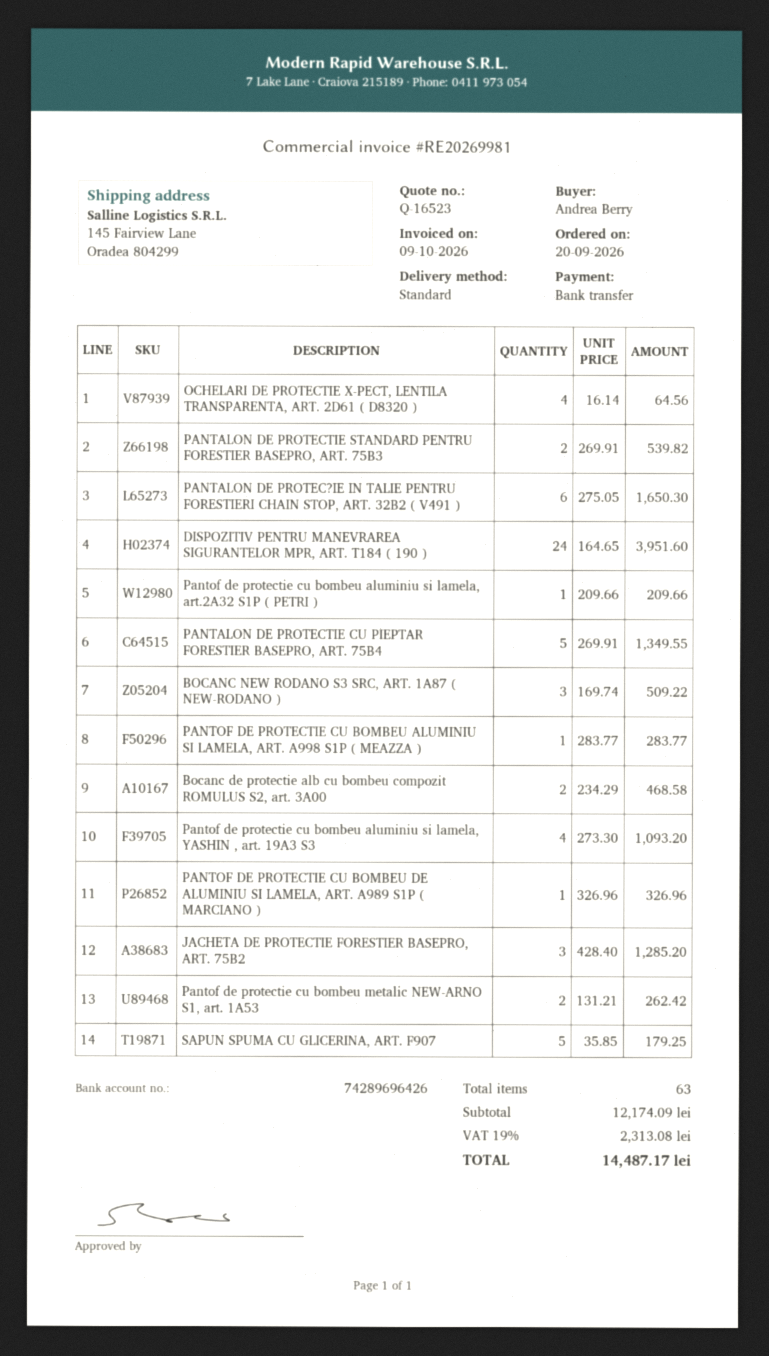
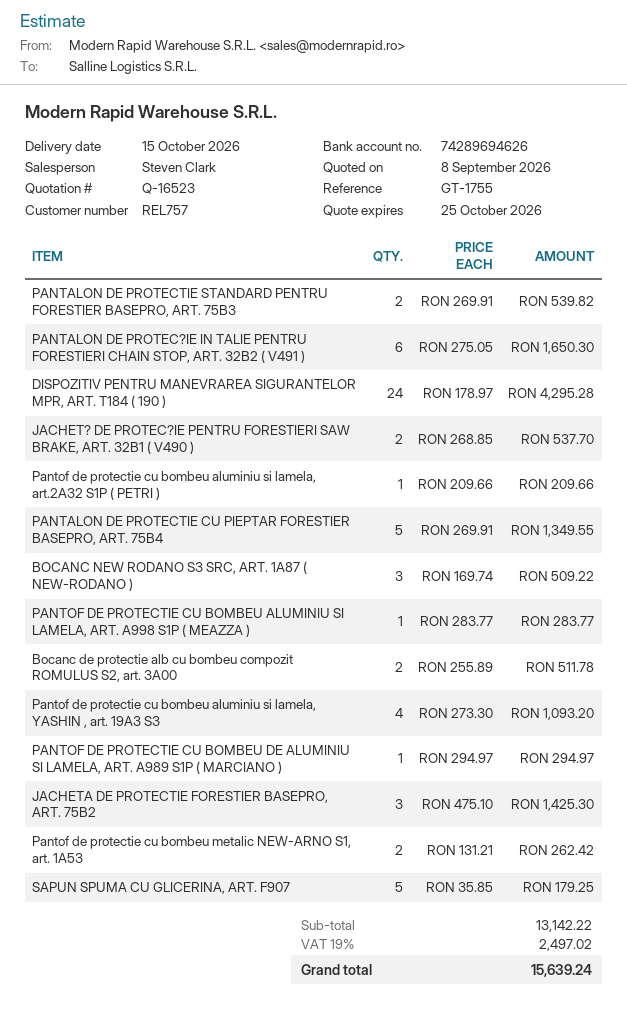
bank account: 74289696426 -> 74289694626
OCHELARI DE PROTECTIE X-PECT, LENTILA TRANSPARENTA, ART. 2D61 ( D8320 ): 4 x 16.14 = 64.56 -> none
DISPOZITIV PENTRU MANEVRAREA SIGURANTELOR MPR, ART. T184 ( 190 ): 24 x 164.65 = 3951.60 -> 24 x 178.97 = 4295.28
Bocanc de protectie alb cu bombeu compozit ROMULUS S2, art. 3A00: 2 x 234.29 = 468.58 -> 2 x 255.89 = 511.78
PANTOF DE PROTECTIE CU BOMBEU DE ALUMINIU SI LAMELA, ART. A989 S1P ( MARCIANO ): 1 x 326.96 = 326.96 -> 1 x 294.97 = 294.97
JACHETA DE PROTECTIE FORESTIER BASEPRO, ART. 75B2: 3 x 428.40 = 1285.20 -> 3 x 475.10 = 1425.30
JACHET? DE PROTEC?IE PENTRU FORESTIERI SAW BRAKE, ART. 32B1 ( V490 ): none -> 2 x 268.85 = 537.70
subtotal: 12174.09 -> 13142.22
tax: 19% = 2313.08 -> 19% = 2497.02
total: 14487.17 -> 15639.24

